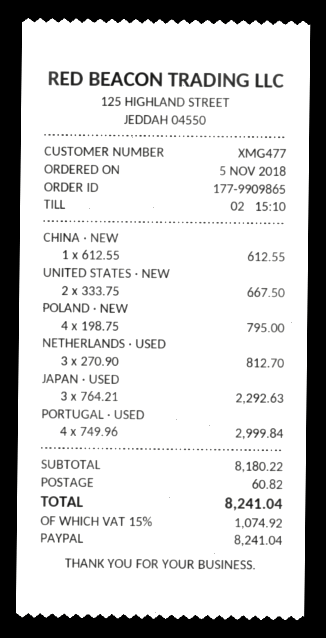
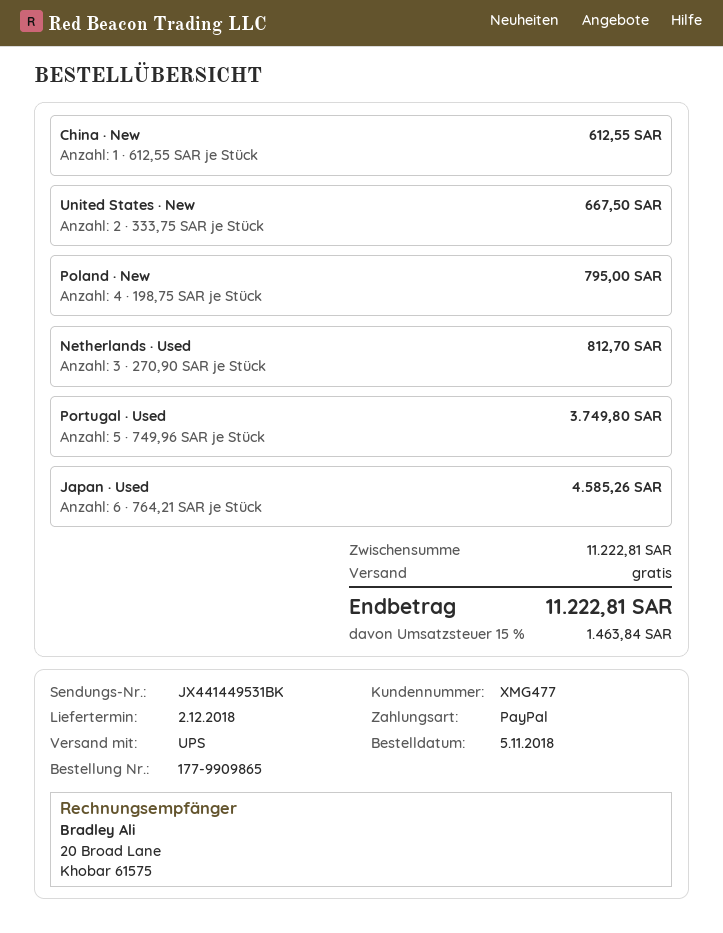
JAPAN · USED: 3 x 764.21 = 2292.63 -> 6 x 764.21 = 4585.26
PORTUGAL · USED: 4 x 749.96 = 2999.84 -> 5 x 749.96 = 3749.80
subtotal: 8180.22 -> 11222.81
shipping: 60.82 -> 0.00
tax: 15% = 1074.92 -> 15% = 1463.84
total: 8241.04 -> 11222.81

